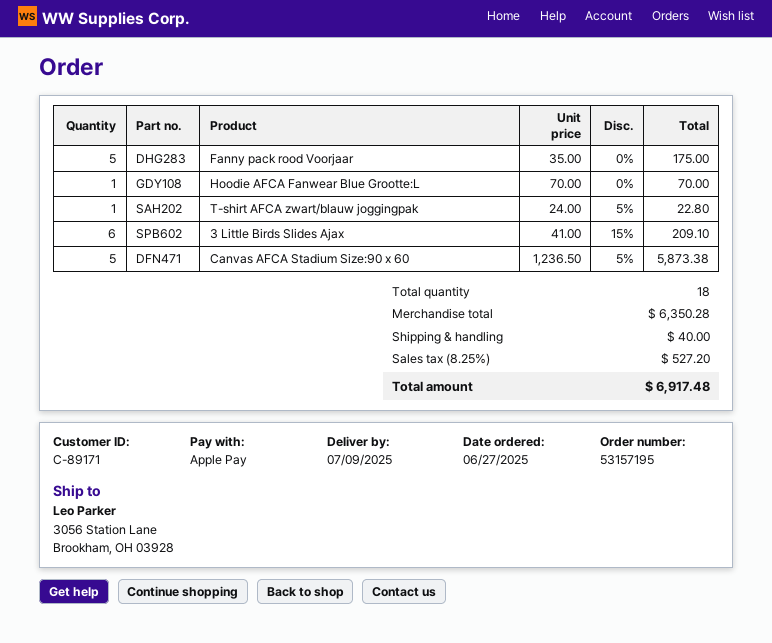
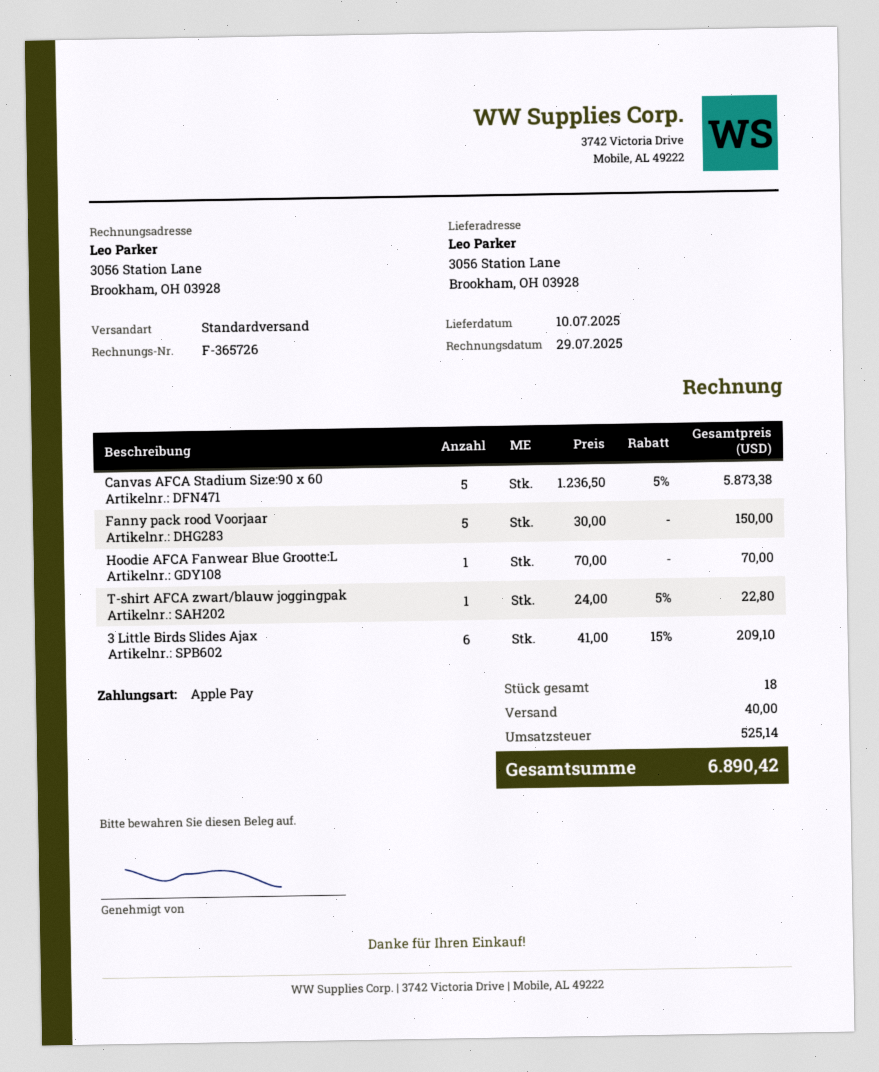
delivery date: 2025-07-09 -> 2025-07-10
Fanny pack rood Voorjaar: 5 x 35.00 = 175.00 -> 5 x 30.00 = 150.00
tax: 527.20 -> 525.14
total: 6917.48 -> 6890.42

